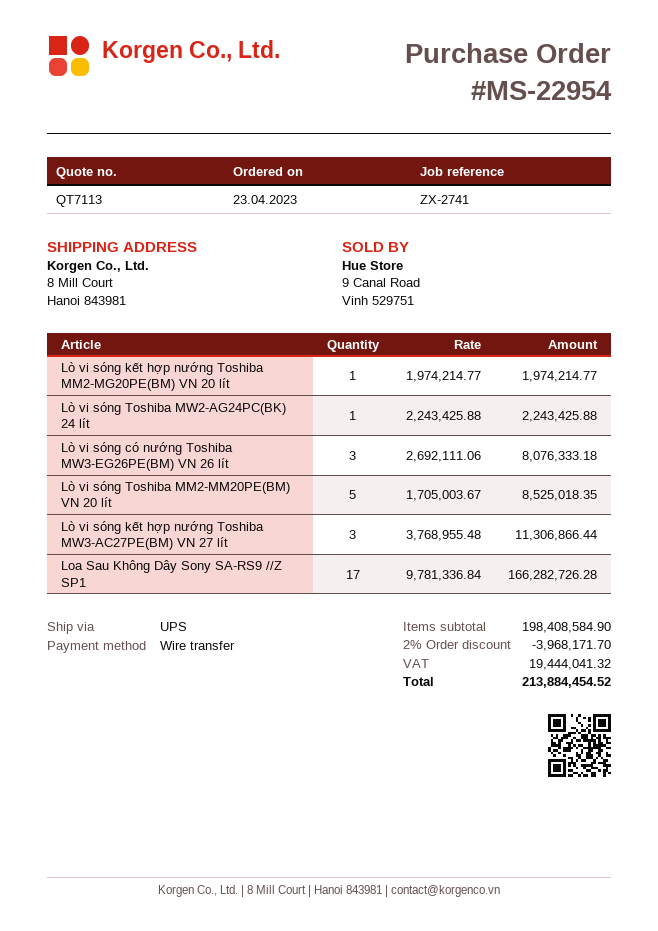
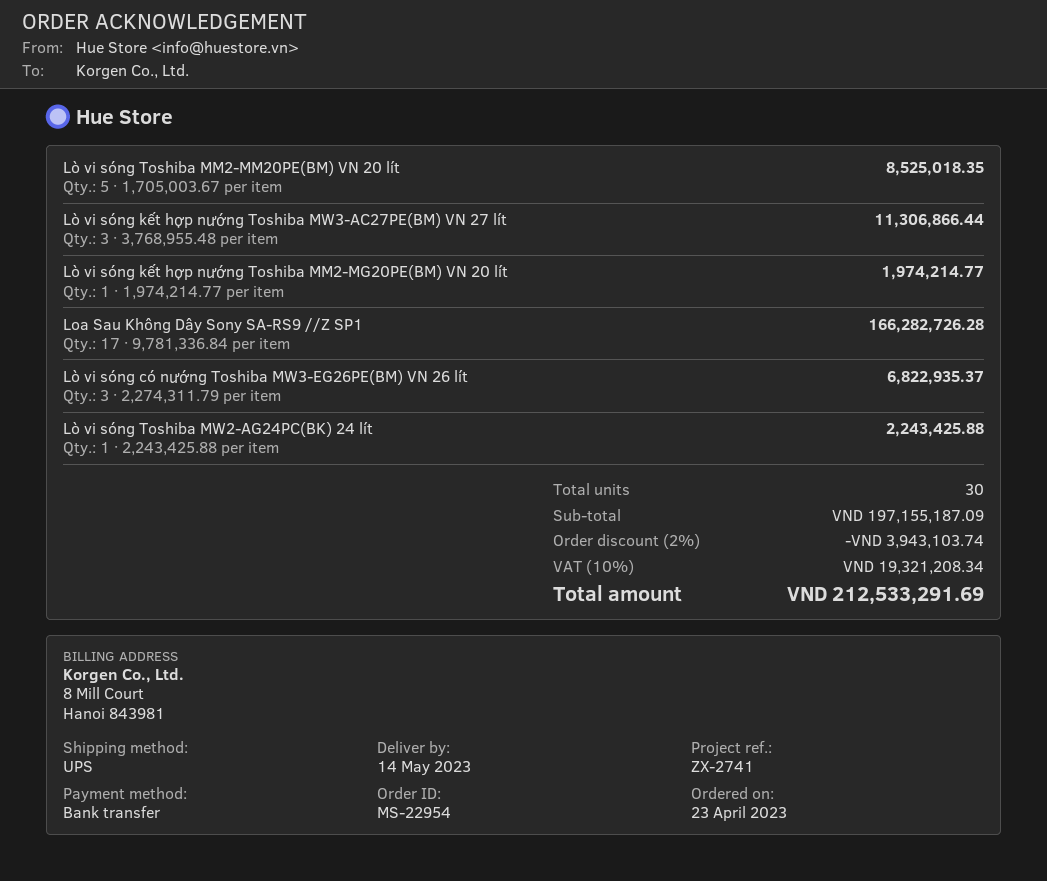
Lò vi sóng có nướng Toshiba MW3-EG26PE(BM) VN 26 lít: 3 x 2692111.06 = 8076333.18 -> 3 x 2274311.79 = 6822935.37
subtotal: 198408584.90 -> 197155187.09
discount: 2% = 3968171.70 -> 2% = 3943103.74
tax: 19444041.32 -> 19321208.34
total: 213884454.52 -> 212533291.69

